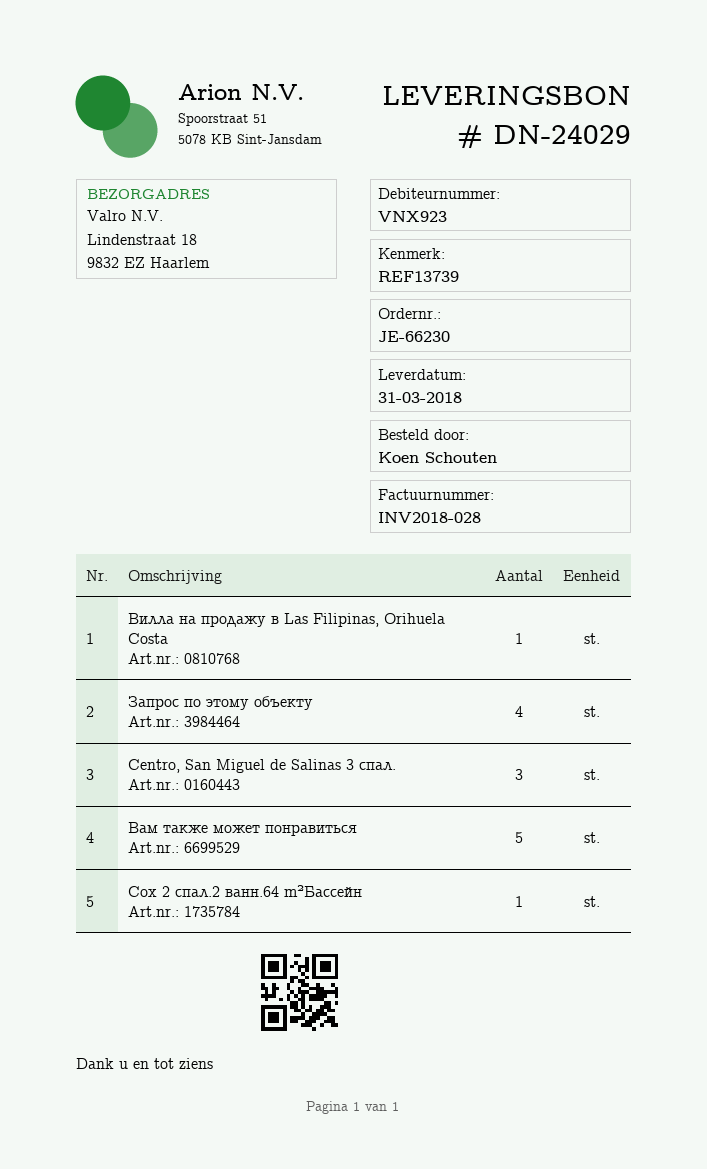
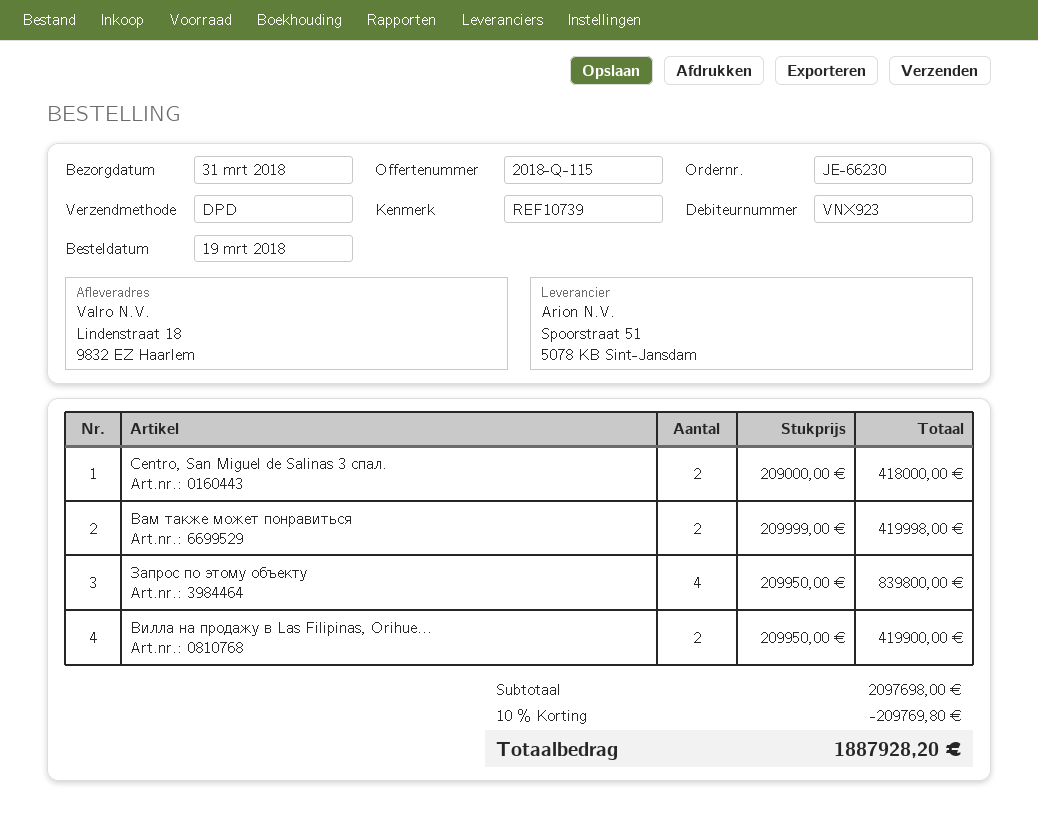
reference: REF13739 -> REF10739
Вилла на продажу в Las Filipinas, Orihuela Costa: 1 -> 2
Centro, San Miguel de Salinas 3 спал.: 3 -> 2
Вам также может понравиться: 5 -> 2
Cox 2 спал.2 ванн.64 m²Бассейн: 1 -> none

